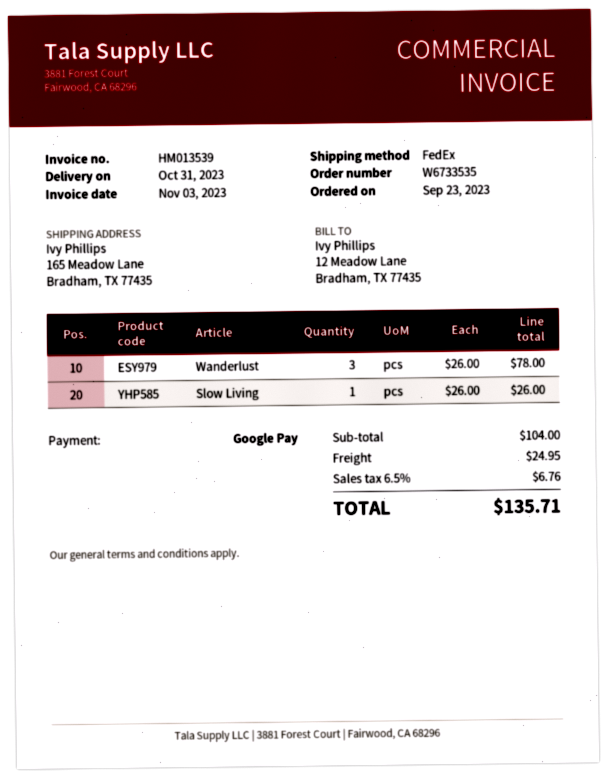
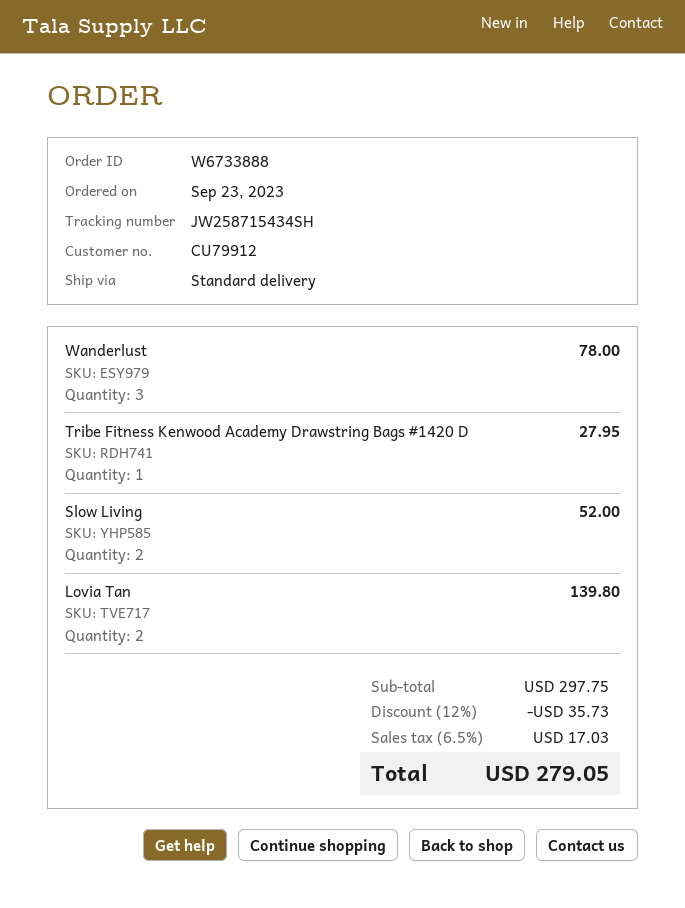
order number: W6733535 -> W6733888
shipping method: FedEx -> standard
Slow Living: 1 for 26.00 -> 2 for 52.00
Tribe Fitness Kenwood Academy Drawstring Bags #1420 D: none -> 1 for 27.95
Lovia Tan: none -> 2 for 139.80
subtotal: 104.00 -> 297.75
discount: none -> 12% = 35.73
shipping: 24.95 -> none
tax: 6.5% = 6.76 -> 6.5% = 17.03
total: 135.71 -> 279.05

